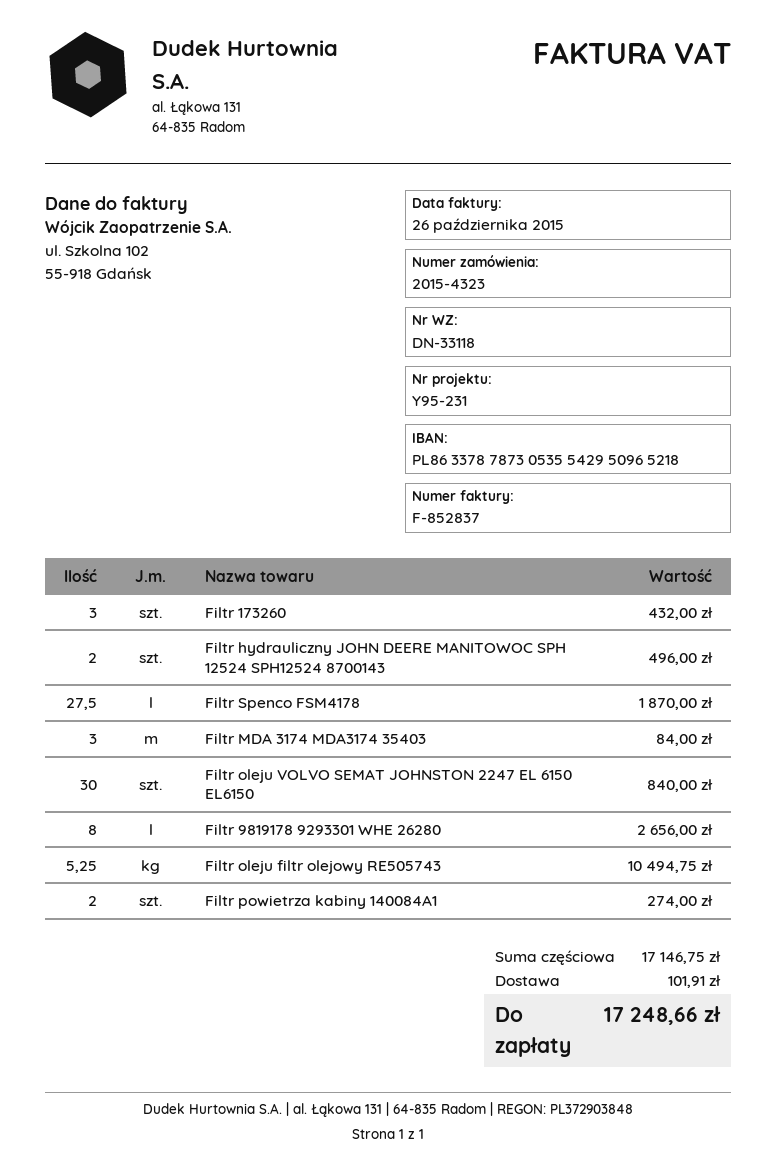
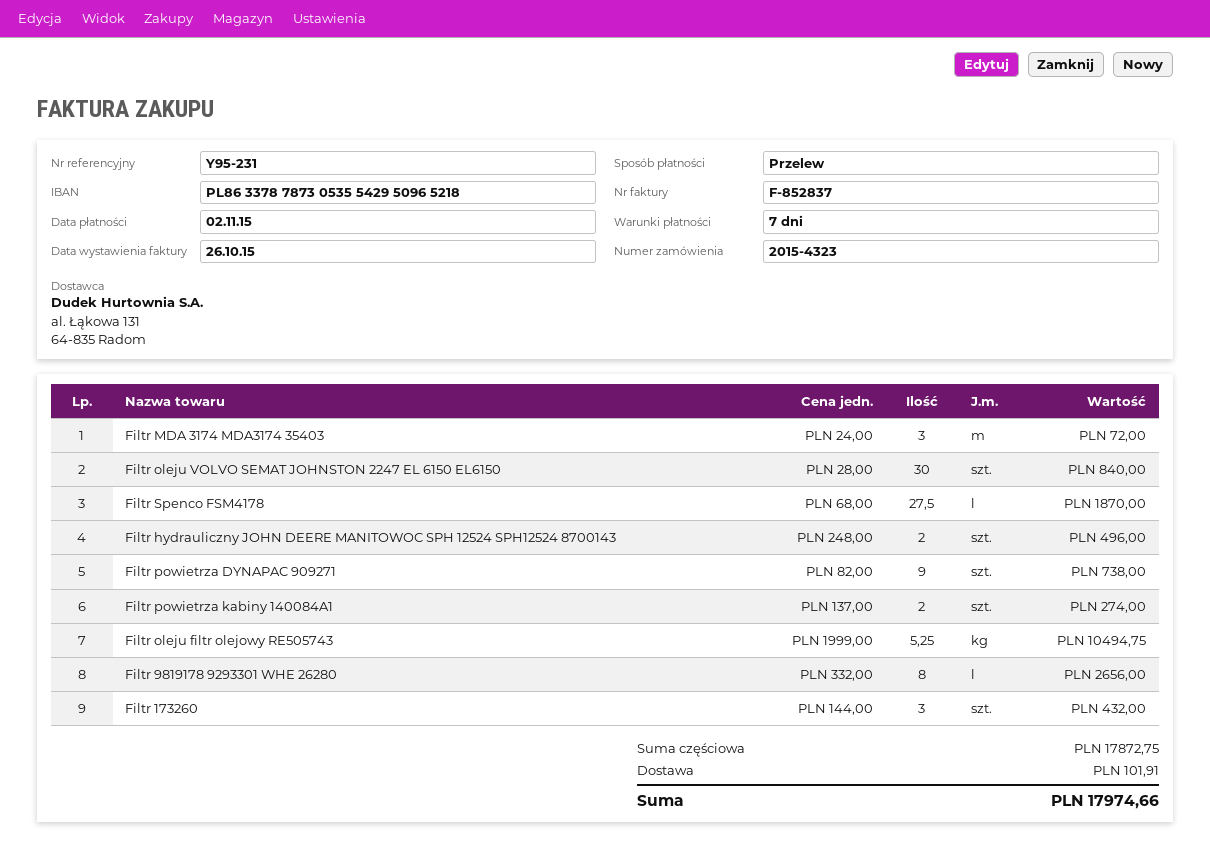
Filtr MDA 3174 MDA3174 35403: 3 for 84.00 -> 3 for 72.00
Filtr powietrza DYNAPAC 909271: none -> 9 for 738.00
subtotal: 17146.75 -> 17872.75
total: 17248.66 -> 17974.66

